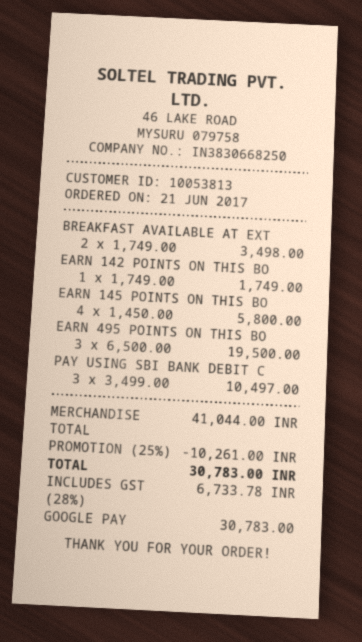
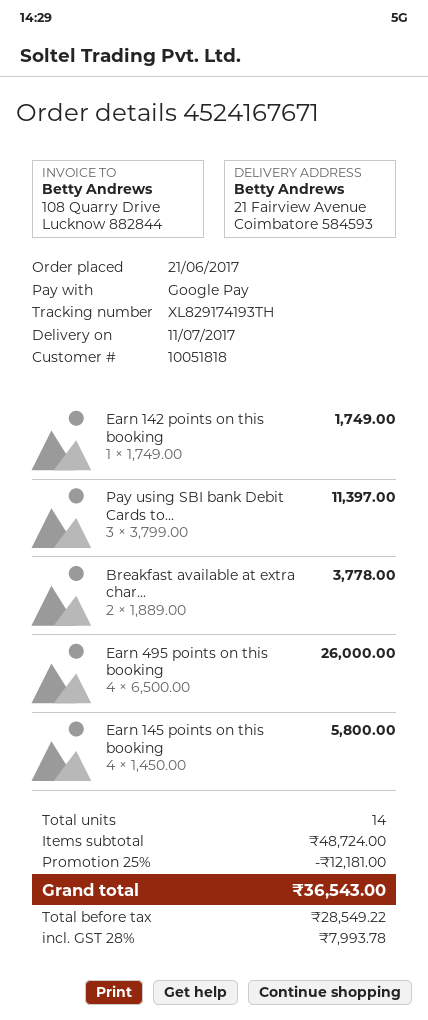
customer number: 10053813 -> 10051818
BREAKFAST AVAILABLE AT EXT: 2 x 1749.00 = 3498.00 -> 2 x 1889.00 = 3778.00
EARN 495 POINTS ON THIS BO: 3 x 6500.00 = 19500.00 -> 4 x 6500.00 = 26000.00
PAY USING SBI BANK DEBIT C: 3 x 3499.00 = 10497.00 -> 3 x 3799.00 = 11397.00
subtotal: 41044.00 -> 48724.00
discount: 25% = 10261.00 -> 25% = 12181.00
tax: 28% = 6733.78 -> 28% = 7993.78
total: 30783.00 -> 36543.00

